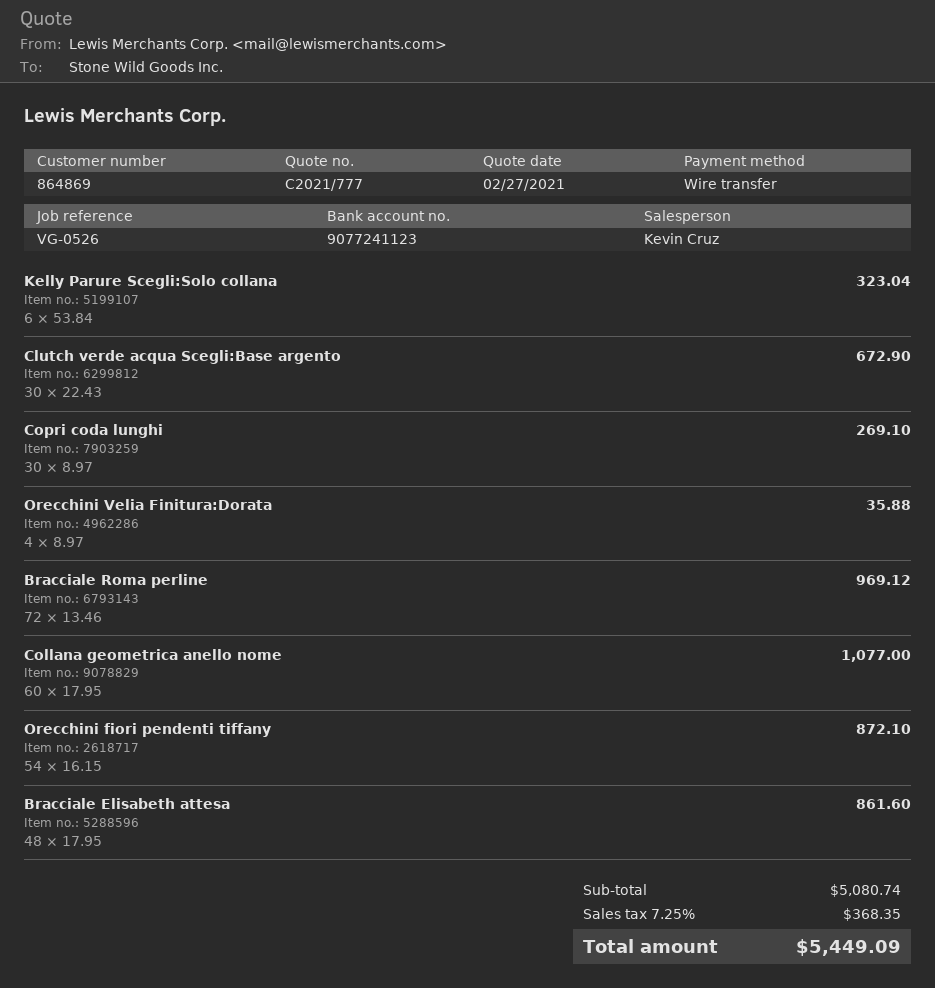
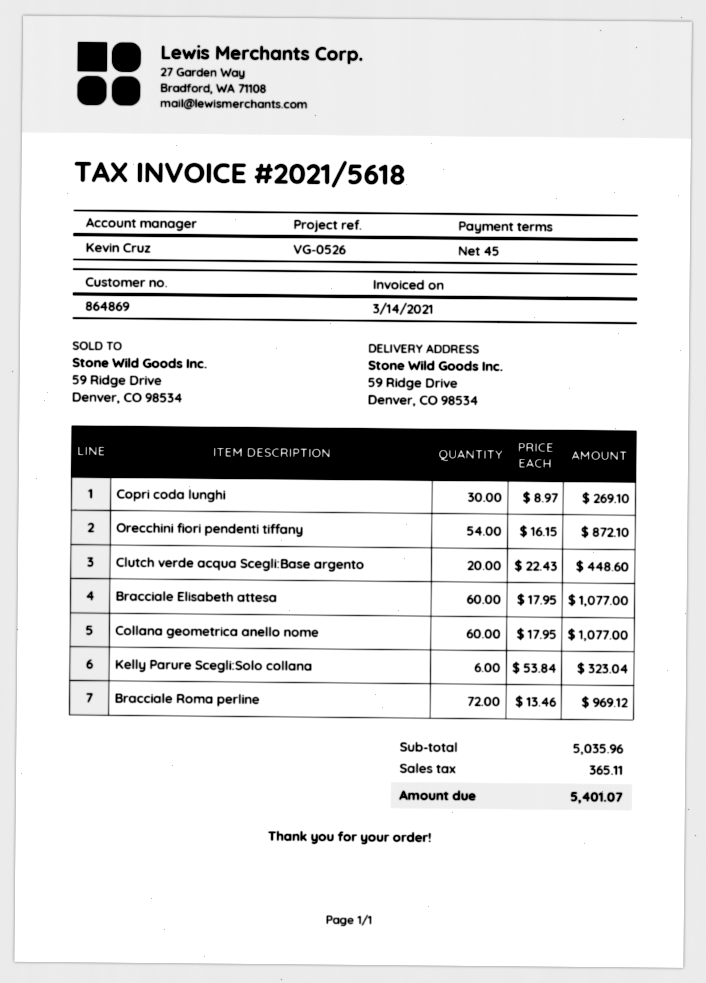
Clutch verde acqua Scegli:Base argento: 30 x 22.43 = 672.90 -> 20 x 22.43 = 448.60
Orecchini Velia Finitura:Dorata: 4 x 8.97 = 35.88 -> none
Bracciale Elisabeth attesa: 48 x 17.95 = 861.60 -> 60 x 17.95 = 1077.00
subtotal: 5080.74 -> 5035.96
tax: 368.35 -> 365.11
total: 5449.09 -> 5401.07

